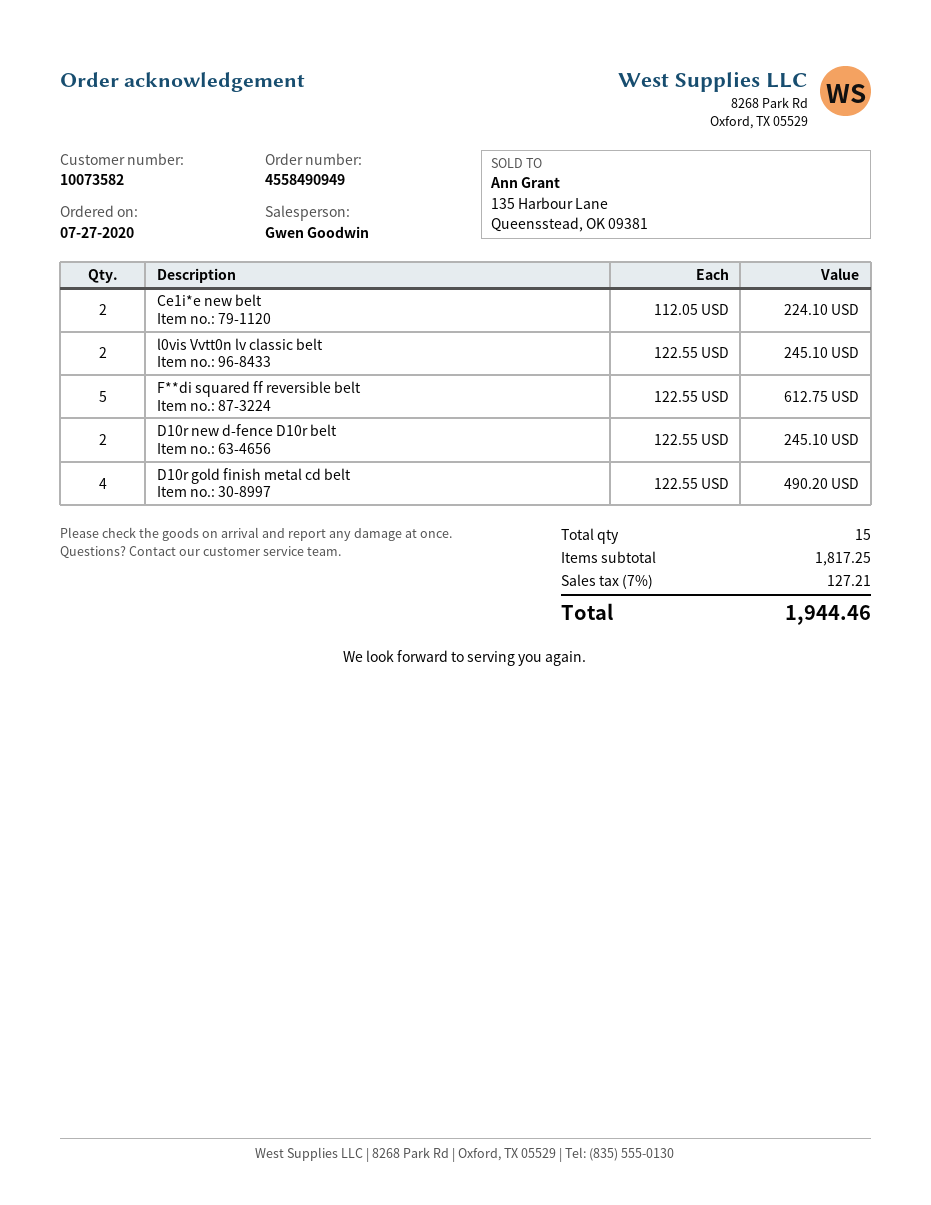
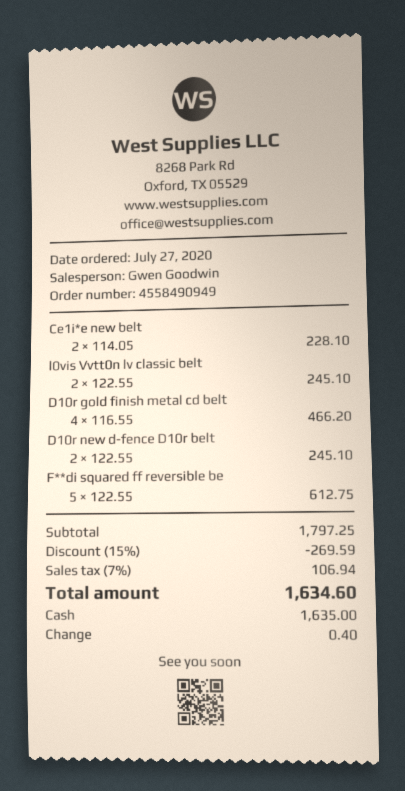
Ce1i*e new belt: 2 x 112.05 = 224.10 -> 2 x 114.05 = 228.10
D10r gold finish metal cd belt: 4 x 122.55 = 490.20 -> 4 x 116.55 = 466.20
subtotal: 1817.25 -> 1797.25
discount: none -> 15% = 269.59
tax: 7% = 127.21 -> 7% = 106.94
total: 1944.46 -> 1634.60

